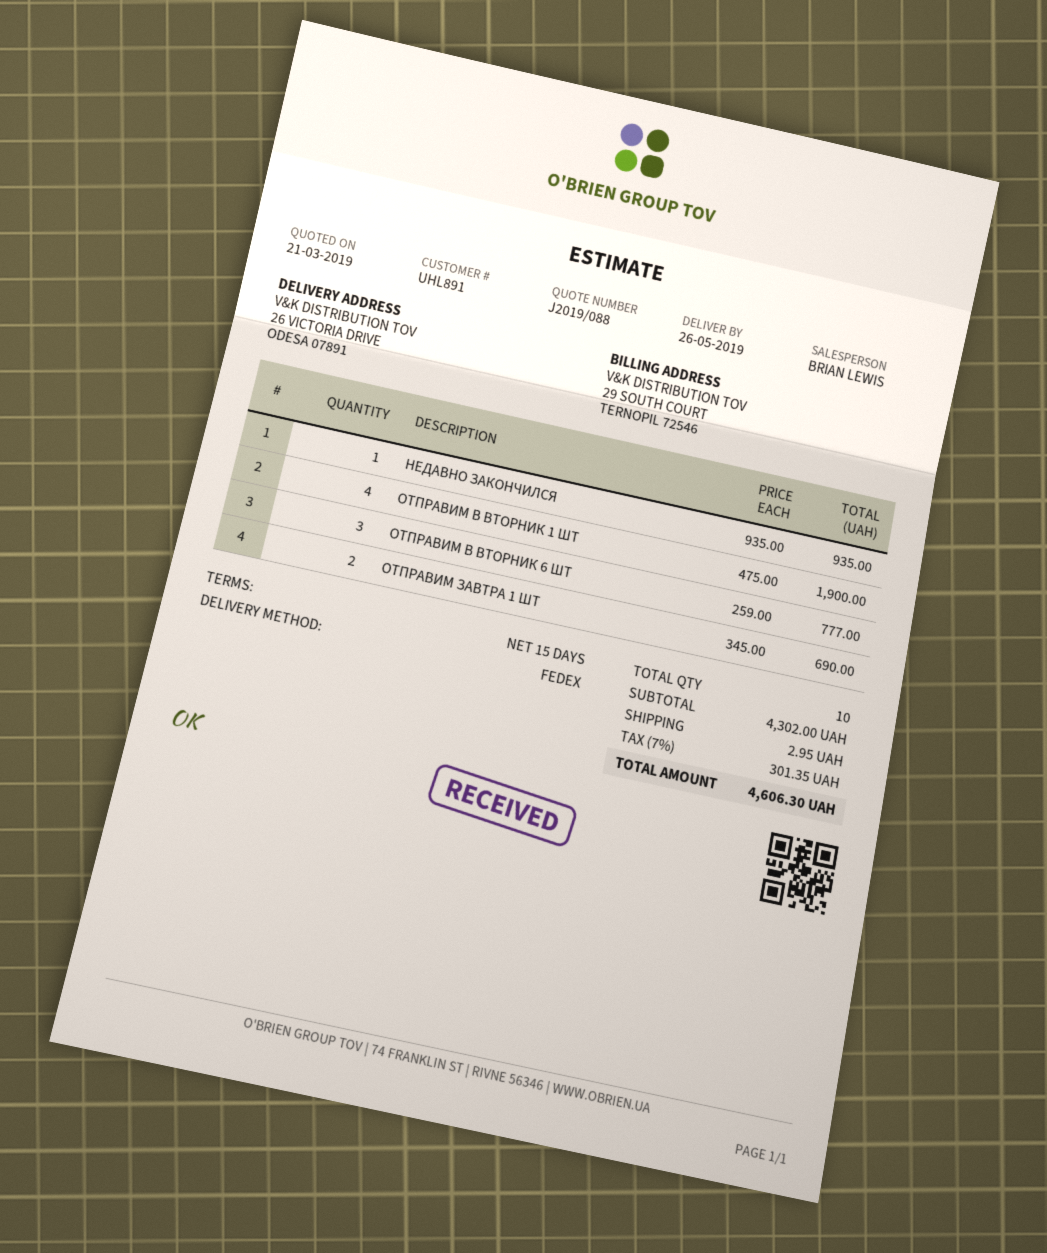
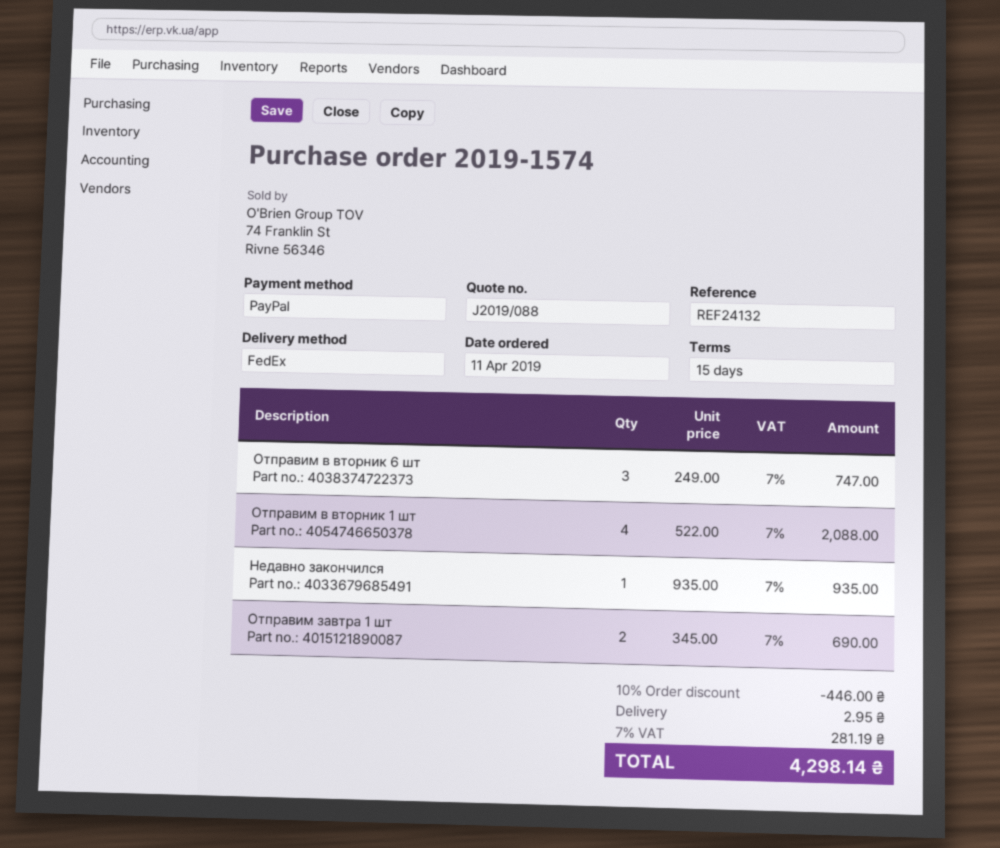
ОТПРАВИМ В ВТОРНИК 1 ШТ: 4 x 475.00 = 1900.00 -> 4 x 522.00 = 2088.00
ОТПРАВИМ В ВТОРНИК 6 ШТ: 3 x 259.00 = 777.00 -> 3 x 249.00 = 747.00
discount: none -> 10% = 446.00
tax: 7% = 301.35 -> 7% = 281.19
total: 4606.30 -> 4298.14

